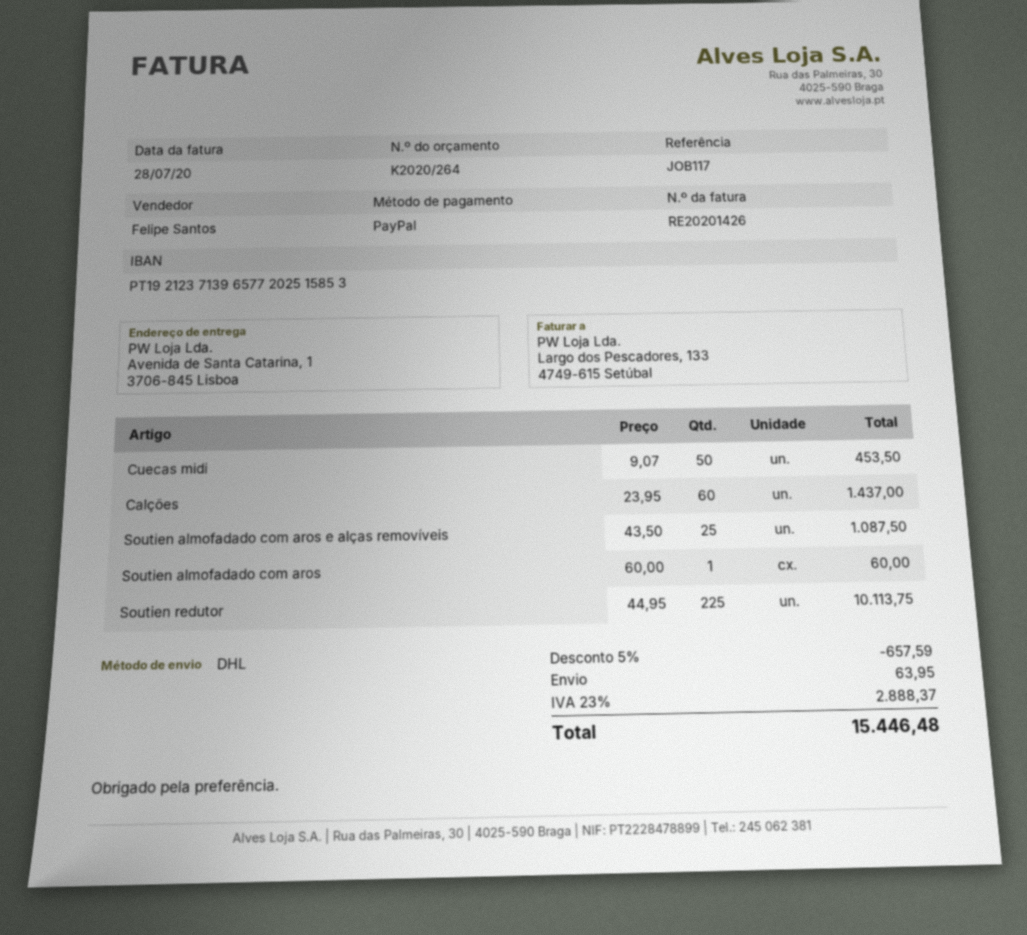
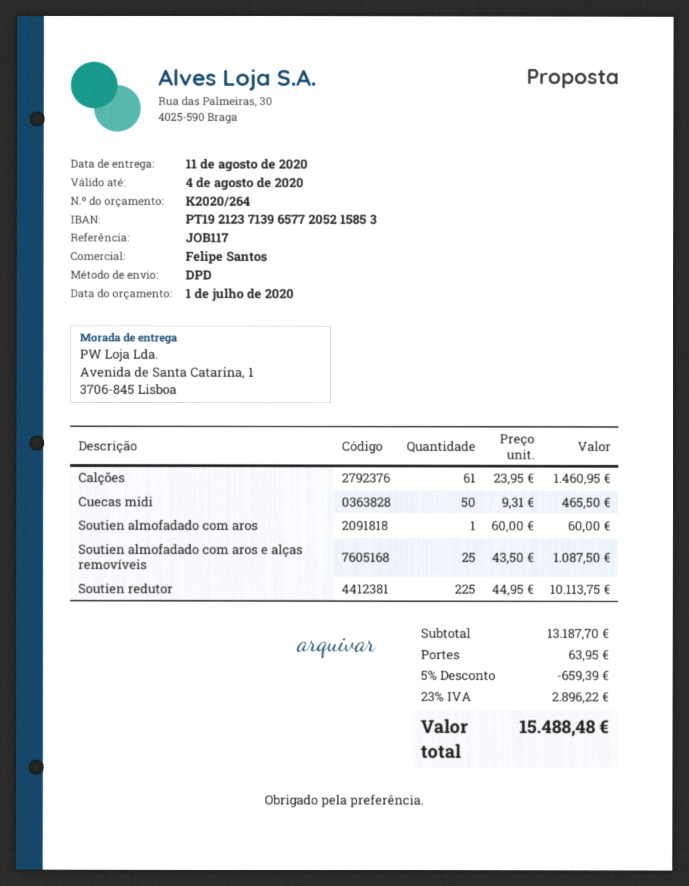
bank account: PT19212371396577202515853 -> PT19212371396577205215853
shipping method: DHL -> DPD
Cuecas midi: 50 x 9.07 = 453.50 -> 50 x 9.31 = 465.50
Calções: 60 x 23.95 = 1437.00 -> 61 x 23.95 = 1460.95
discount: 5% = 657.59 -> 5% = 659.39
tax: 23% = 2888.37 -> 23% = 2896.22
total: 15446.48 -> 15488.48

